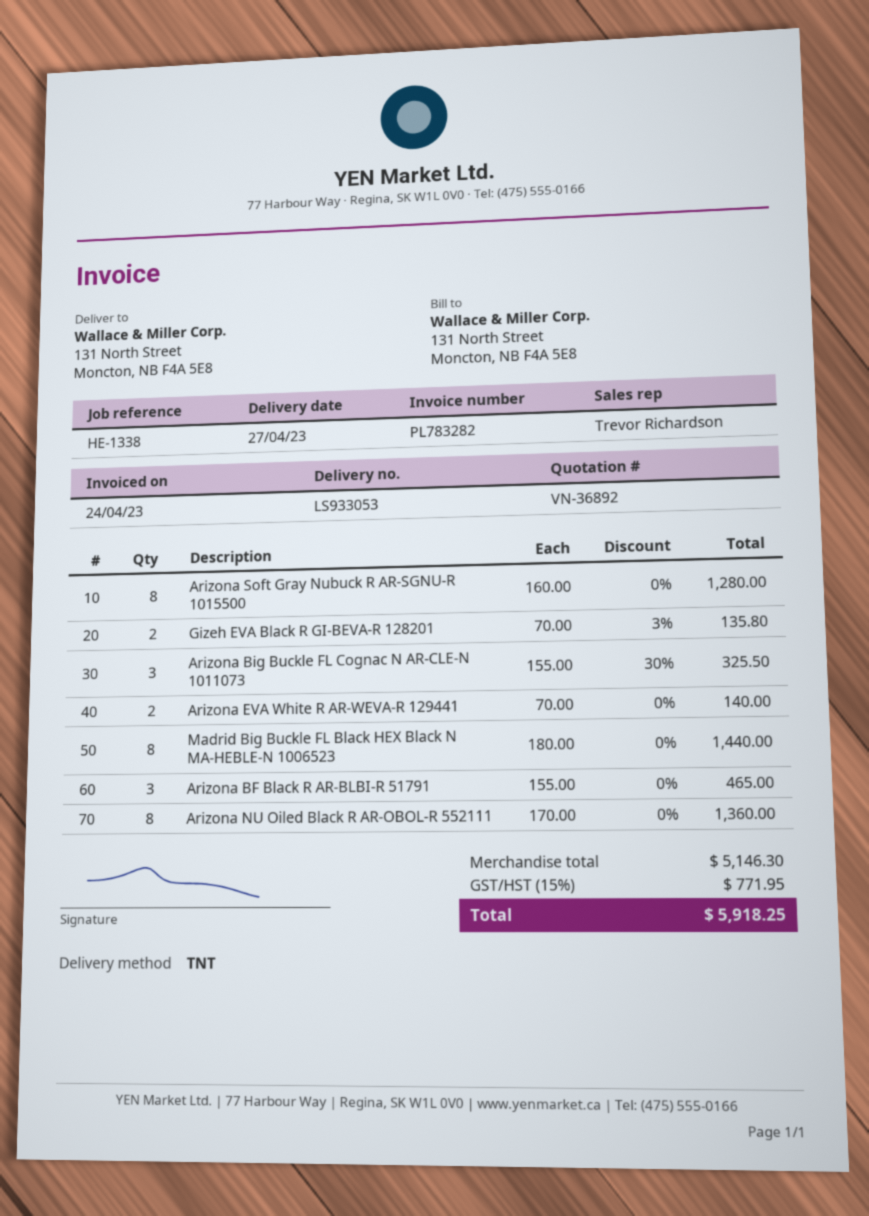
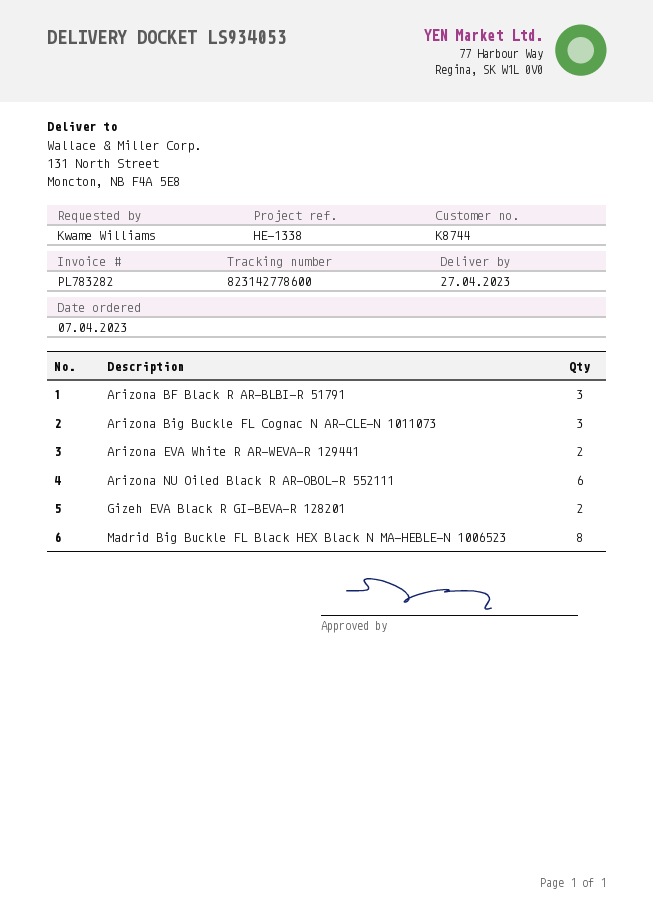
delivery note number: LS933053 -> LS934053
Arizona Soft Gray Nubuck R AR-SGNU-R 1015500: 8 -> none
Arizona NU Oiled Black R AR-OBOL-R 552111: 8 -> 6

